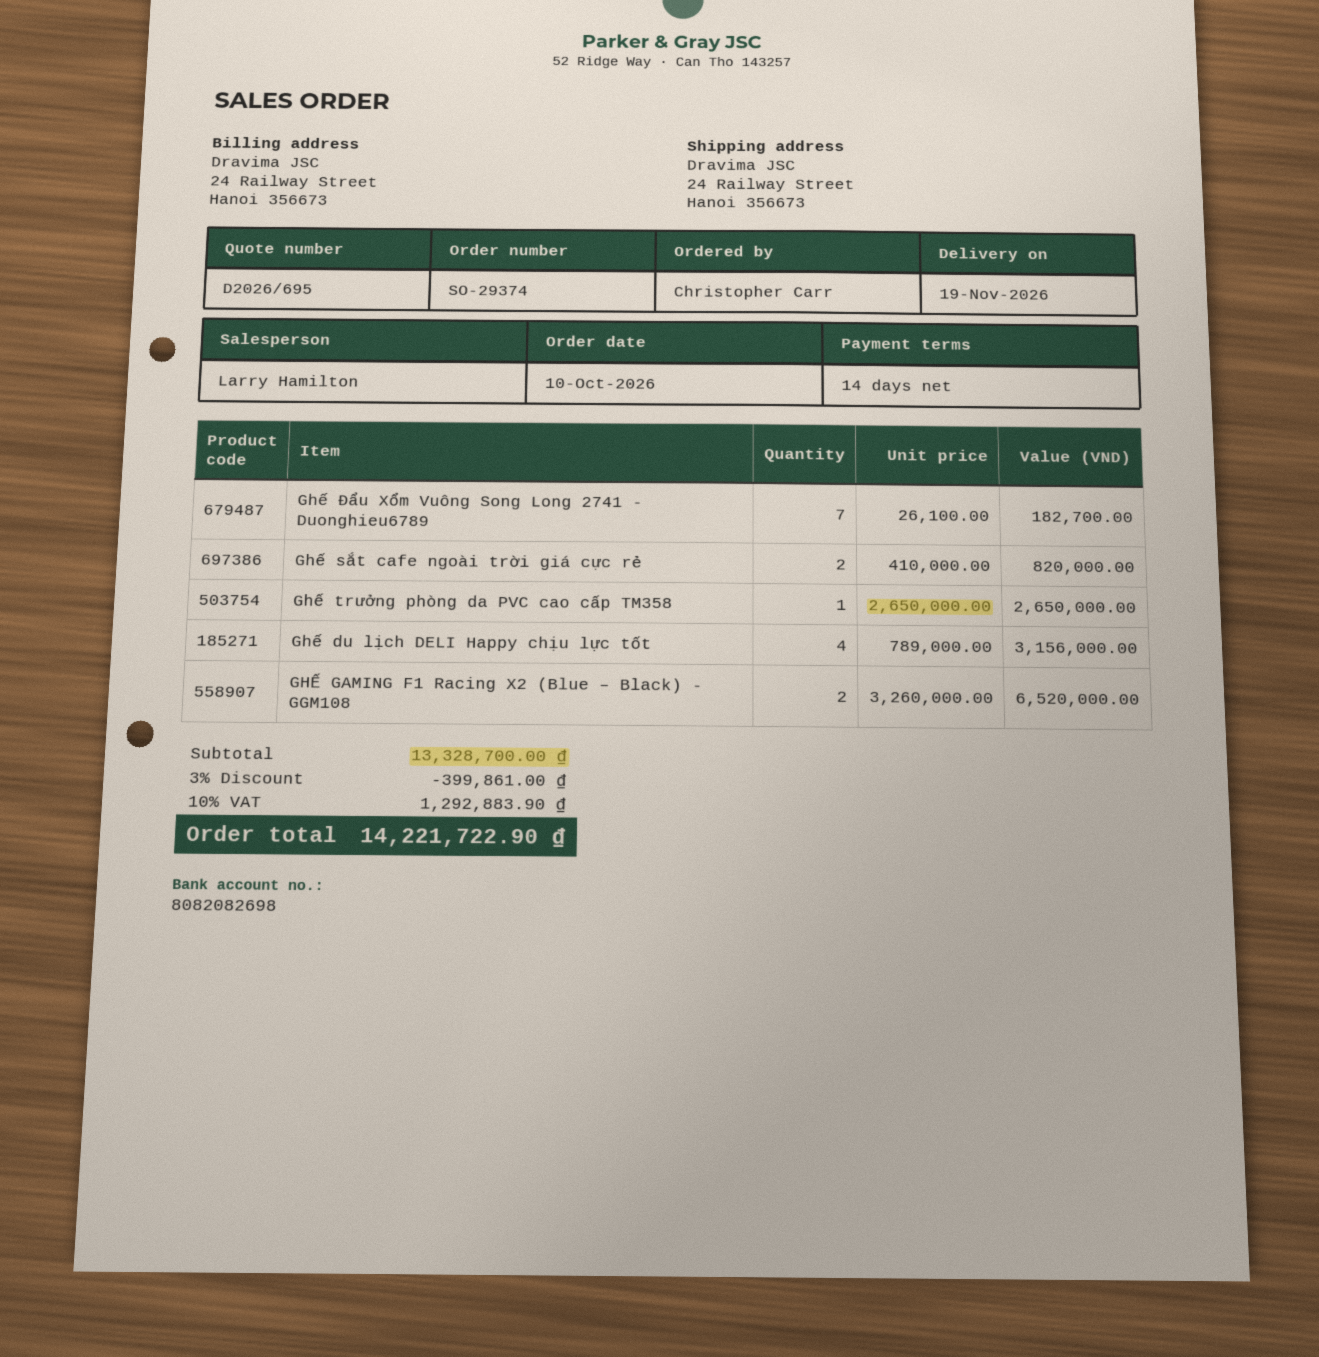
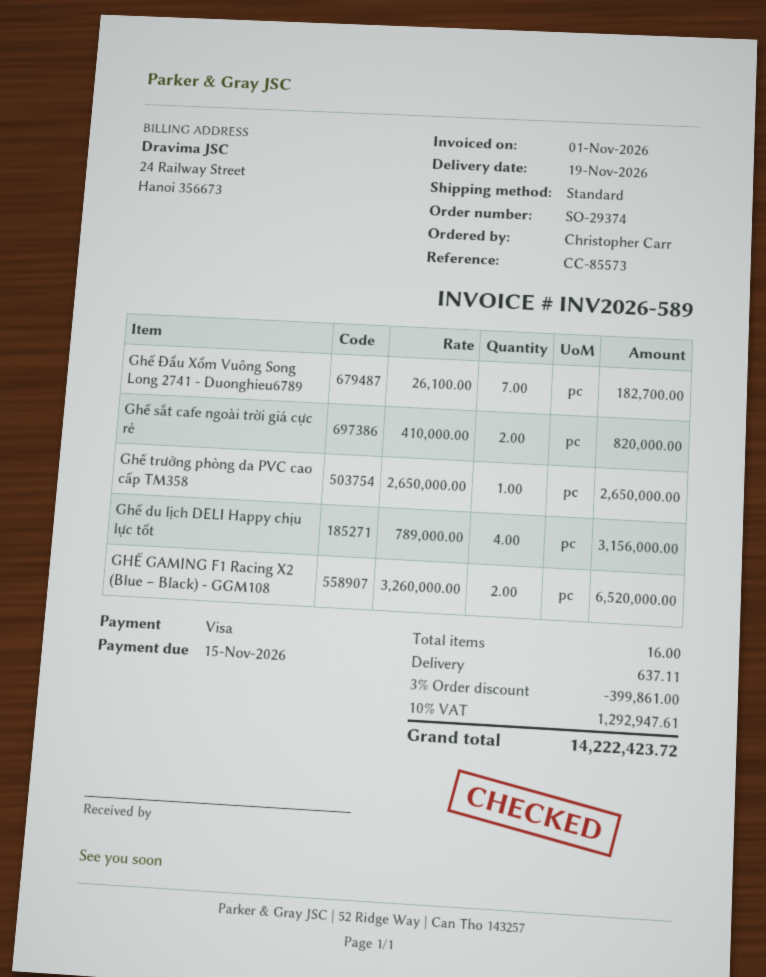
shipping: none -> 637.11
tax: 10% = 1292883.90 -> 10% = 1292947.61
total: 14221722.90 -> 14222423.72

